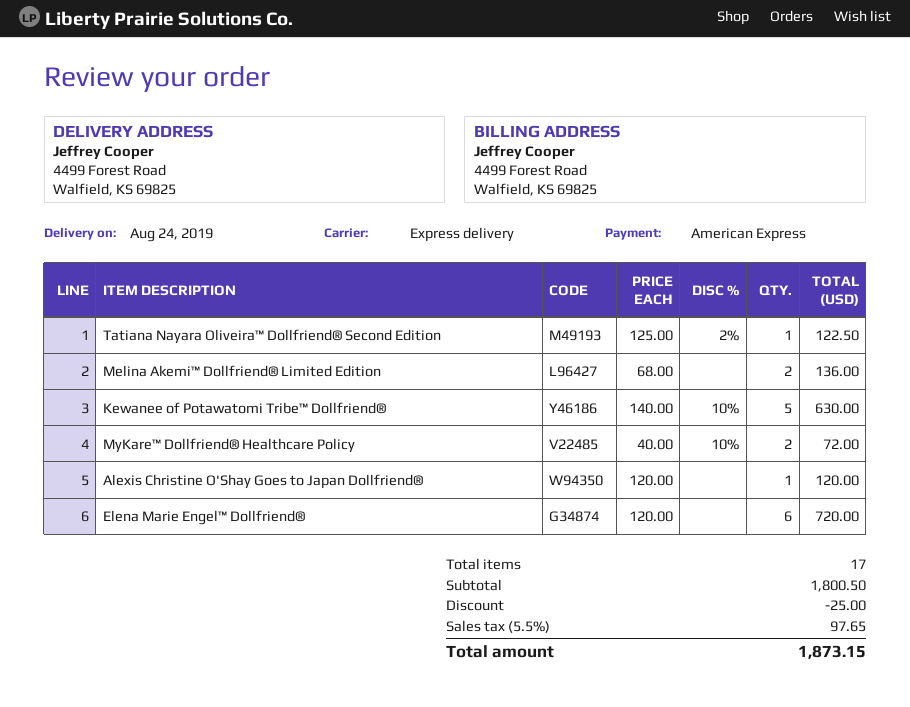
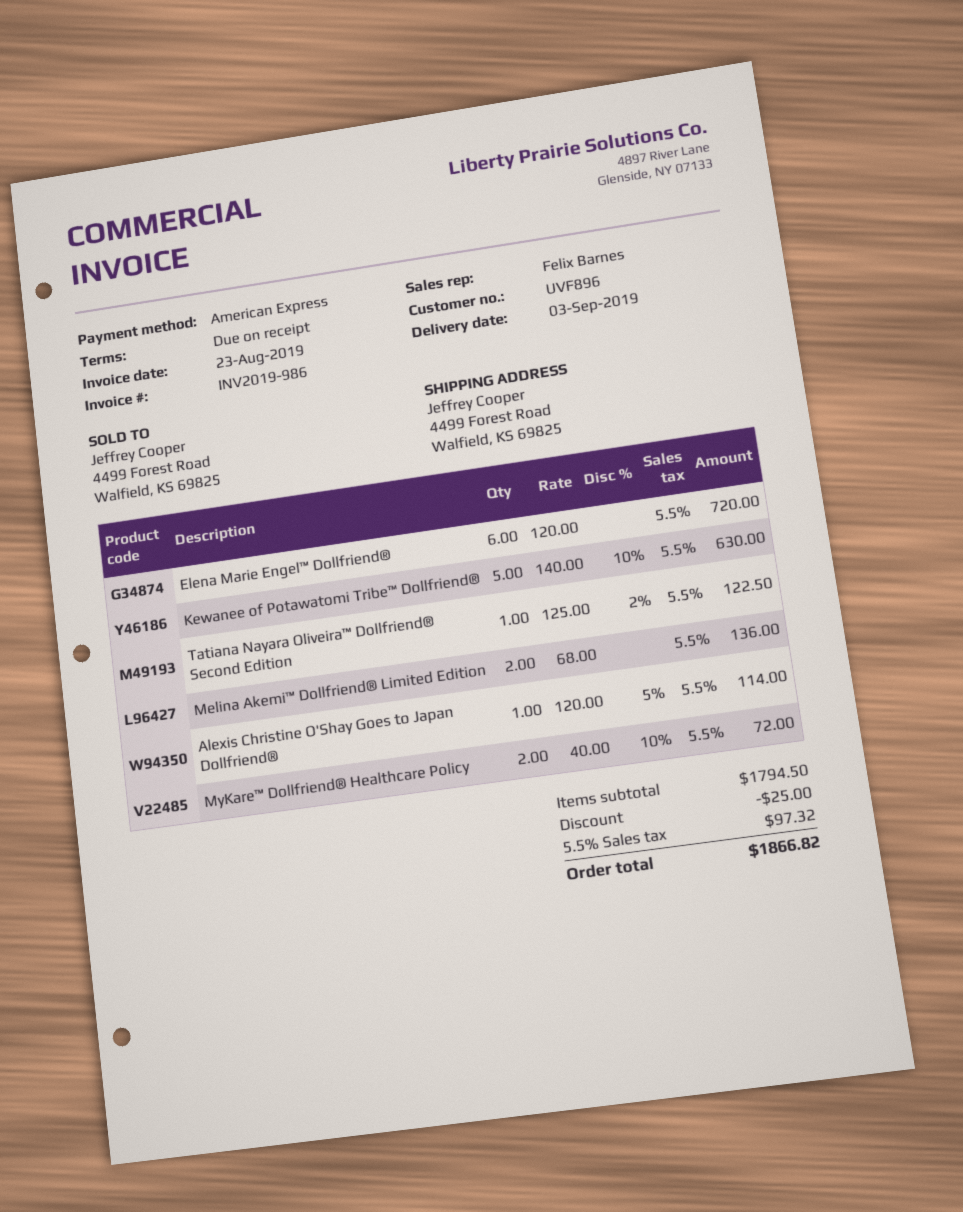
delivery date: 2019-08-24 -> 2019-09-03
Alexis Christine O'Shay Goes to Japan Dollfriend®: 1 x 120.00 = 120.00 -> 1 x 120.00 - 5% = 114.00
subtotal: 1800.50 -> 1794.50
tax: 5.5% = 97.65 -> 5.5% = 97.32
total: 1873.15 -> 1866.82

